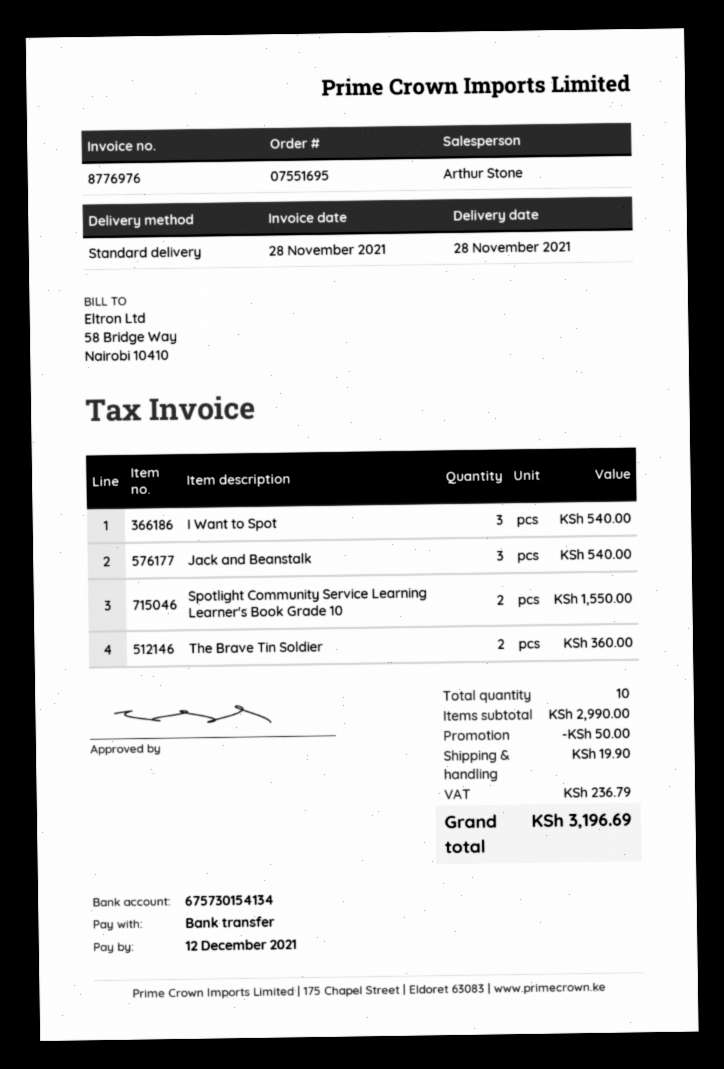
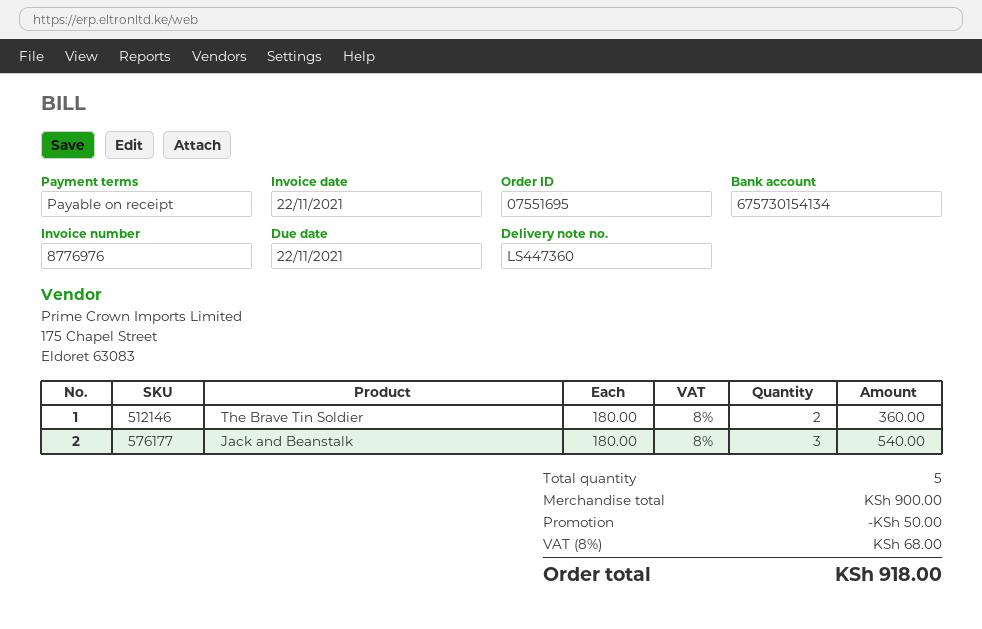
invoice date: 2021-11-28 -> 2021-11-22
due date: 2021-12-12 -> 2021-11-22
I Want to Spot: 3 for 540.00 -> none
Spotlight Community Service Learning Learner's Book Grade 10: 2 for 1550.00 -> none
total quantity: 10 -> 5
subtotal: 2990.00 -> 900.00
shipping: 19.90 -> none
tax: 236.79 -> 68.00
total: 3196.69 -> 918.00

